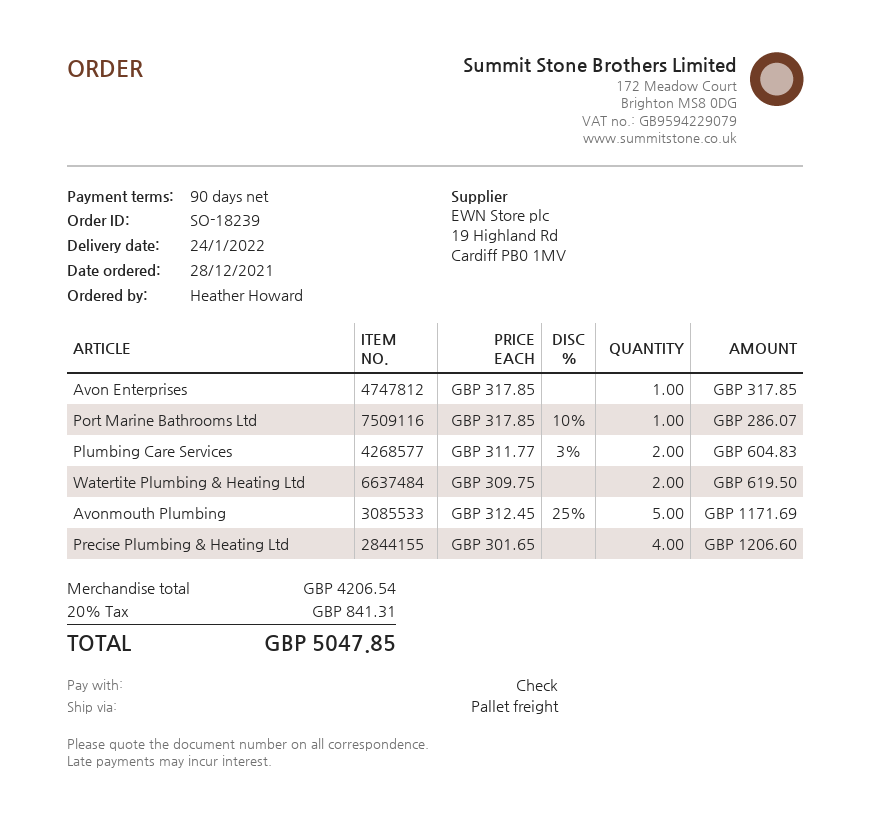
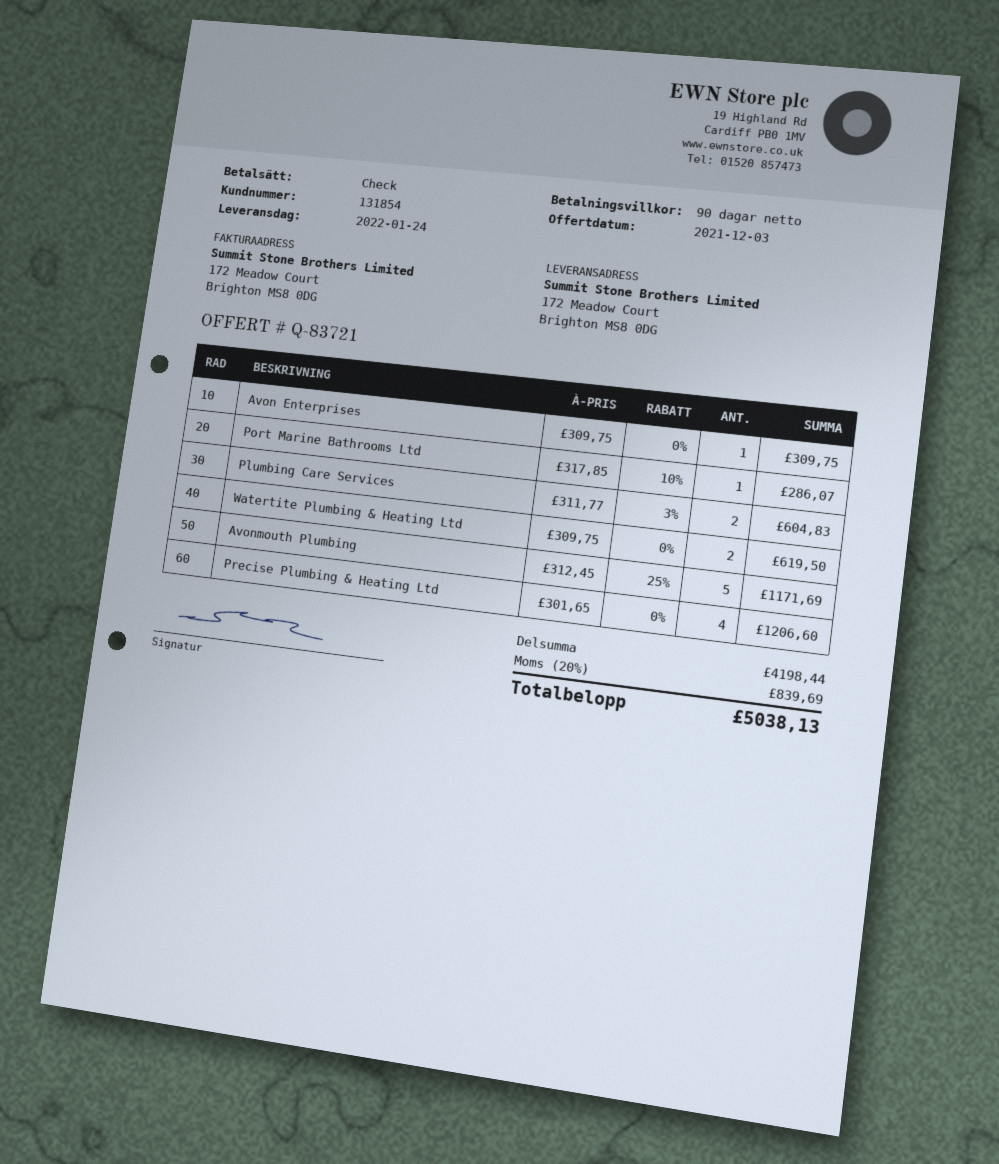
Avon Enterprises: 1 x 317.85 = 317.85 -> 1 x 309.75 = 309.75
subtotal: 4206.54 -> 4198.44
tax: 20% = 841.31 -> 20% = 839.69
total: 5047.85 -> 5038.13

